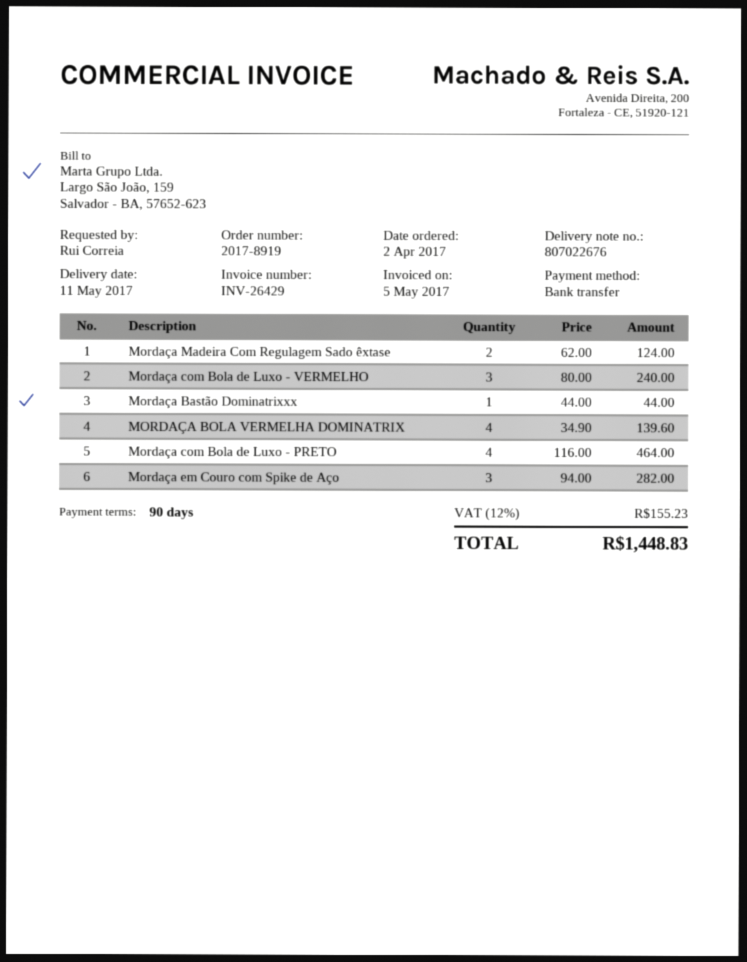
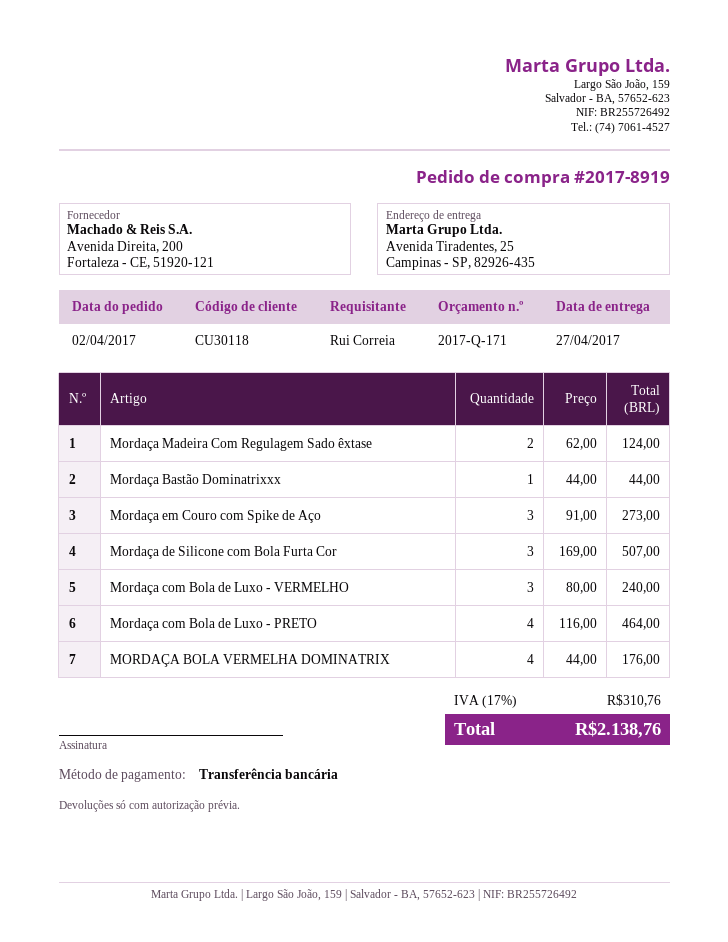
delivery date: 2017-05-11 -> 2017-04-27
MORDAÇA BOLA VERMELHA DOMINATRIX: 4 x 34.90 = 139.60 -> 4 x 44.00 = 176.00
Mordaça em Couro com Spike de Aço: 3 x 94.00 = 282.00 -> 3 x 91.00 = 273.00
Mordaça de Silicone com Bola Furta Cor: none -> 3 x 169.00 = 507.00
tax: 12% = 155.23 -> 17% = 310.76
total: 1448.83 -> 2138.76

